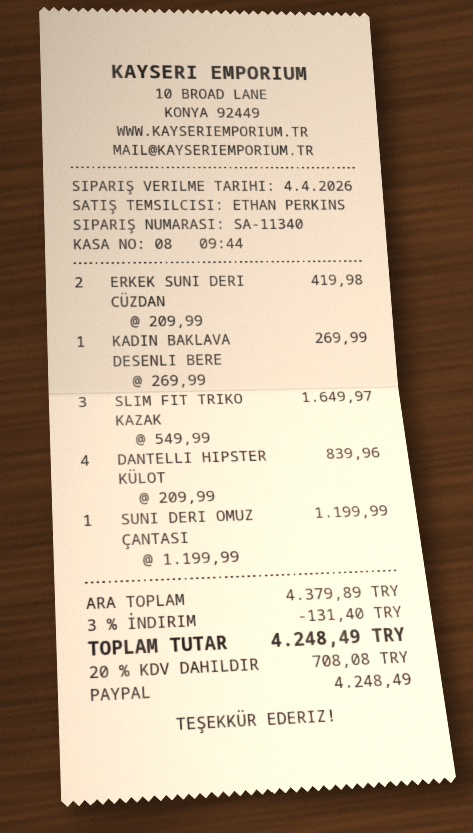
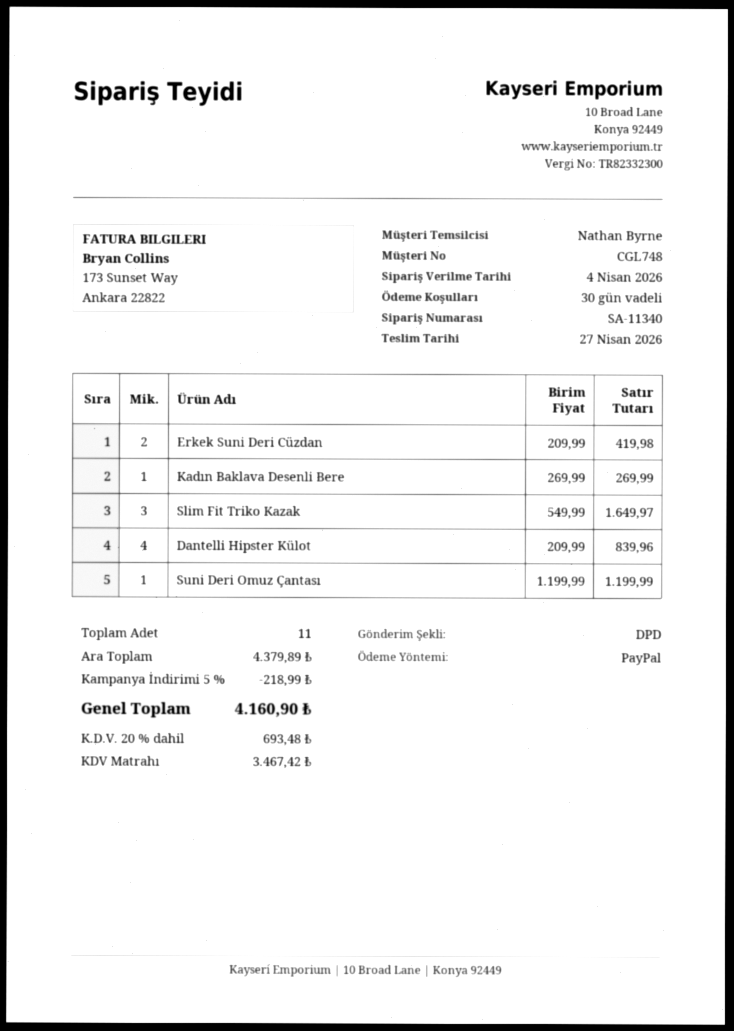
sales rep: ETHAN PERKINS -> Nathan Byrne
discount: 3% = 131.40 -> 5% = 218.99
tax: 20% = 708.08 -> 20% = 693.48
total: 4248.49 -> 4160.90

